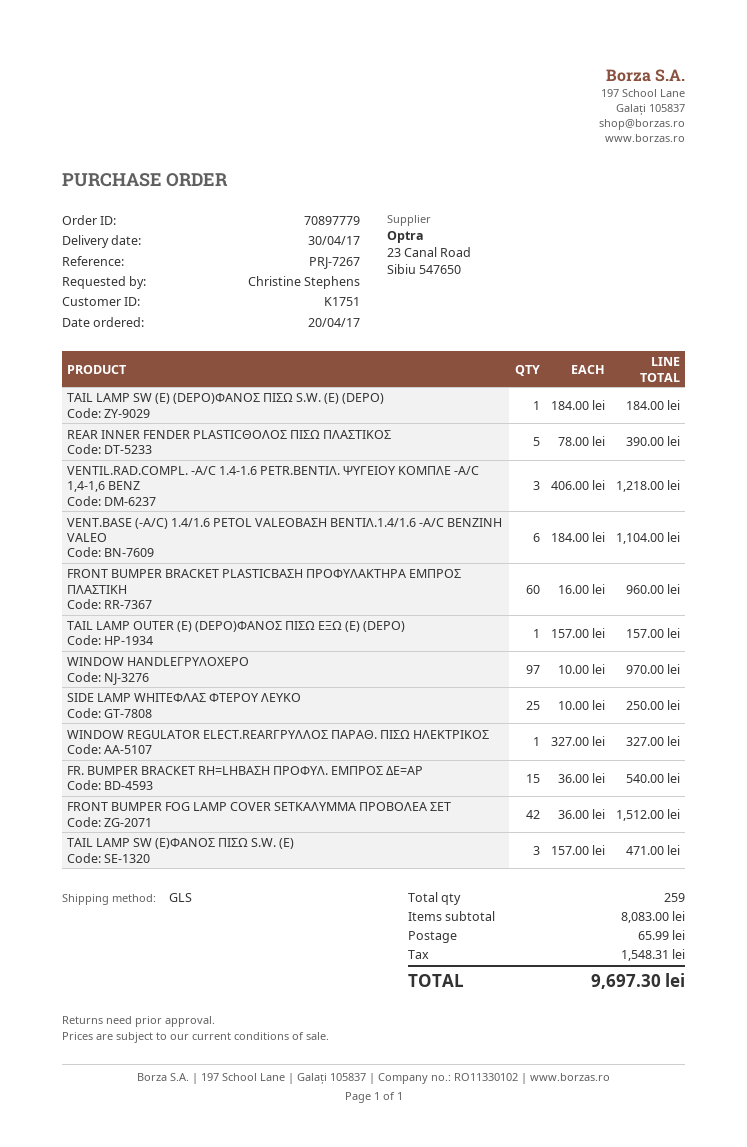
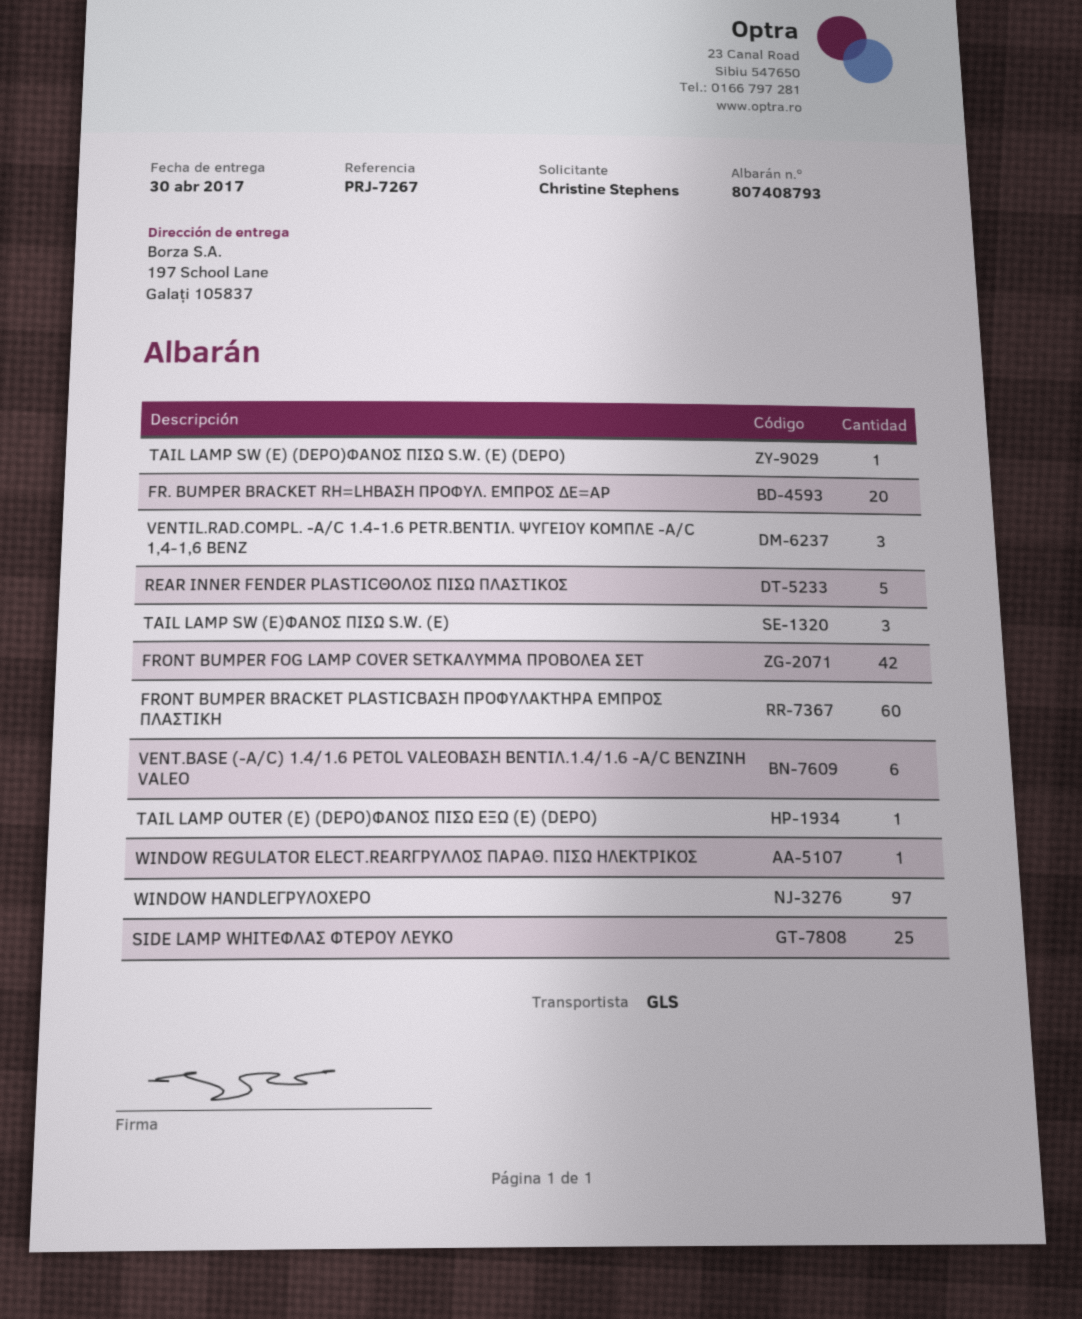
FR. BUMPER BRACKET RH=LHΒΑΣΗ ΠΡΟΦΥΛ. ΕΜΠΡΟΣ ΔΕ=ΑΡ: 15 -> 20

